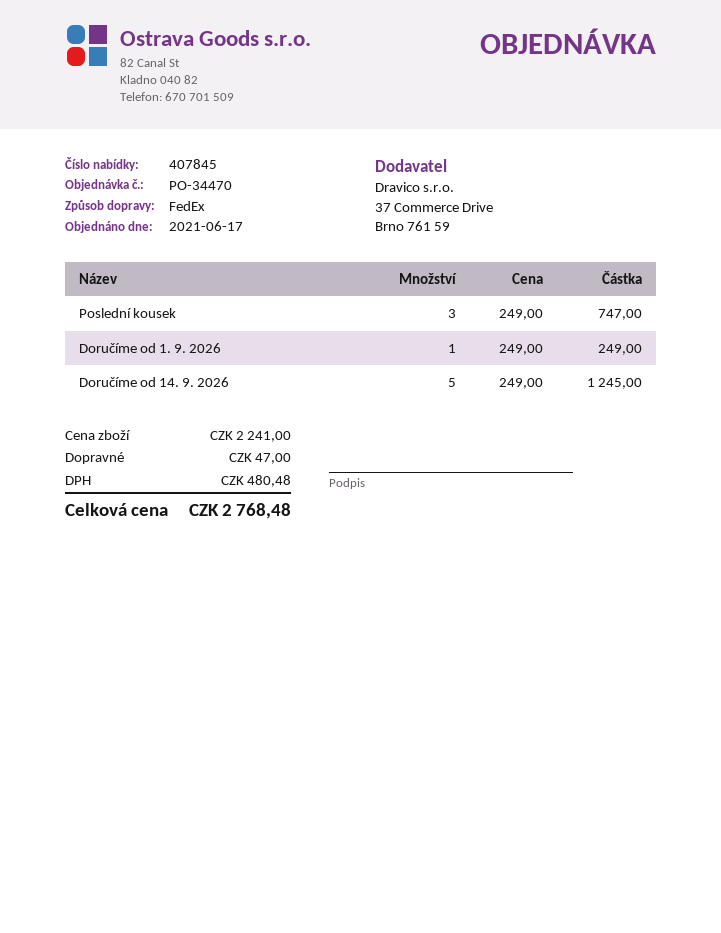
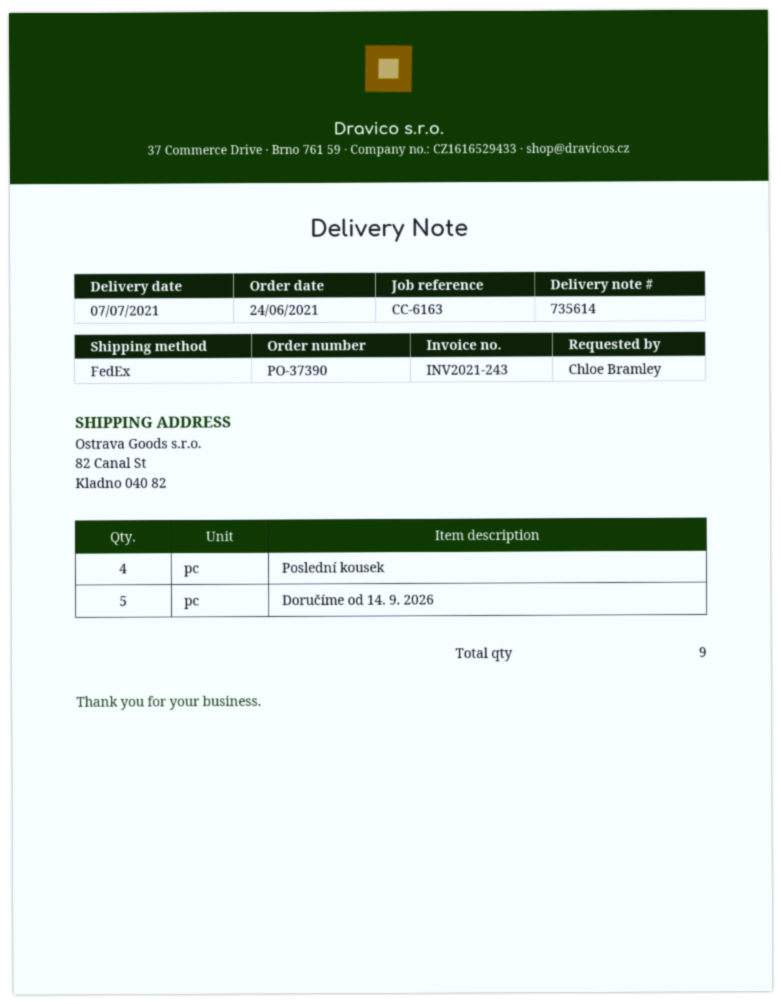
order number: PO-34470 -> PO-37390
order date: 2021-06-17 -> 2021-06-24
Poslední kousek: 3 -> 4
Doručíme od 1. 9. 2026: 1 -> none

